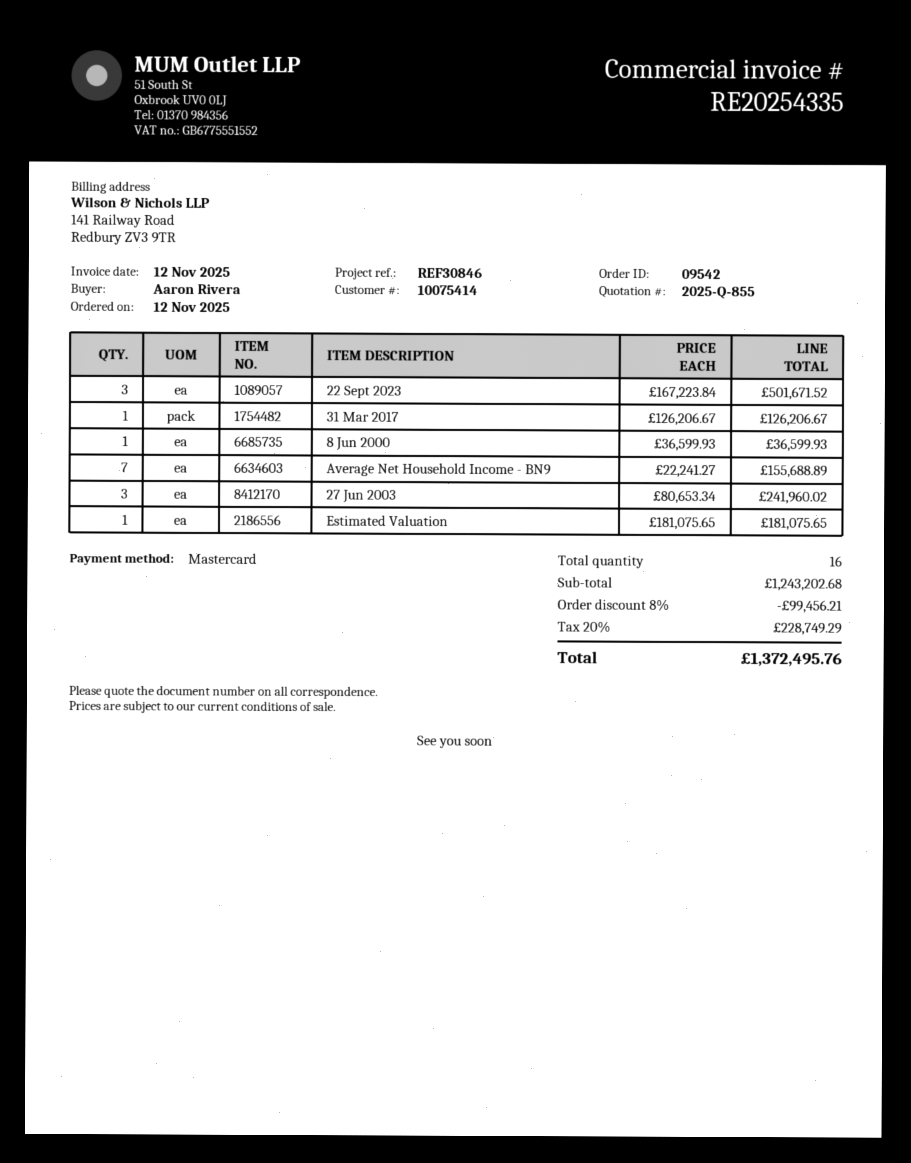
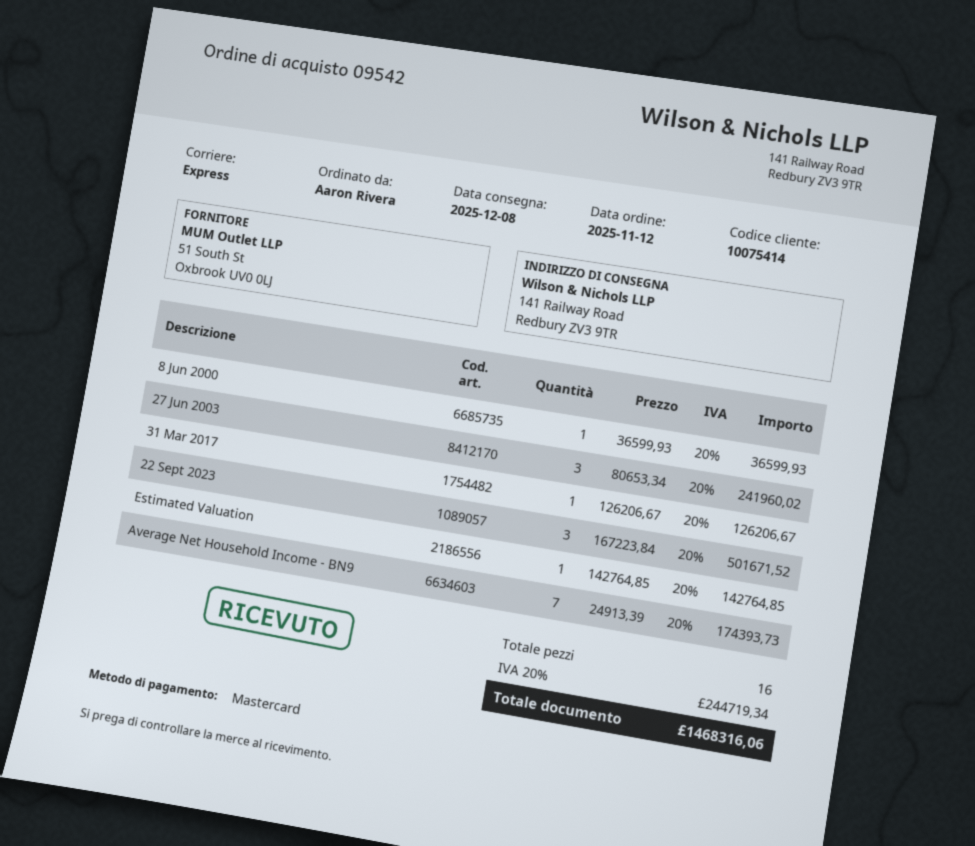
Average Net Household Income - BN9: 7 x 22241.27 = 155688.89 -> 7 x 24913.39 = 174393.73
Estimated Valuation: 1 x 181075.65 = 181075.65 -> 1 x 142764.85 = 142764.85
discount: 8% = 99456.21 -> none
tax: 20% = 228749.29 -> 20% = 244719.34
total: 1372495.76 -> 1468316.06

